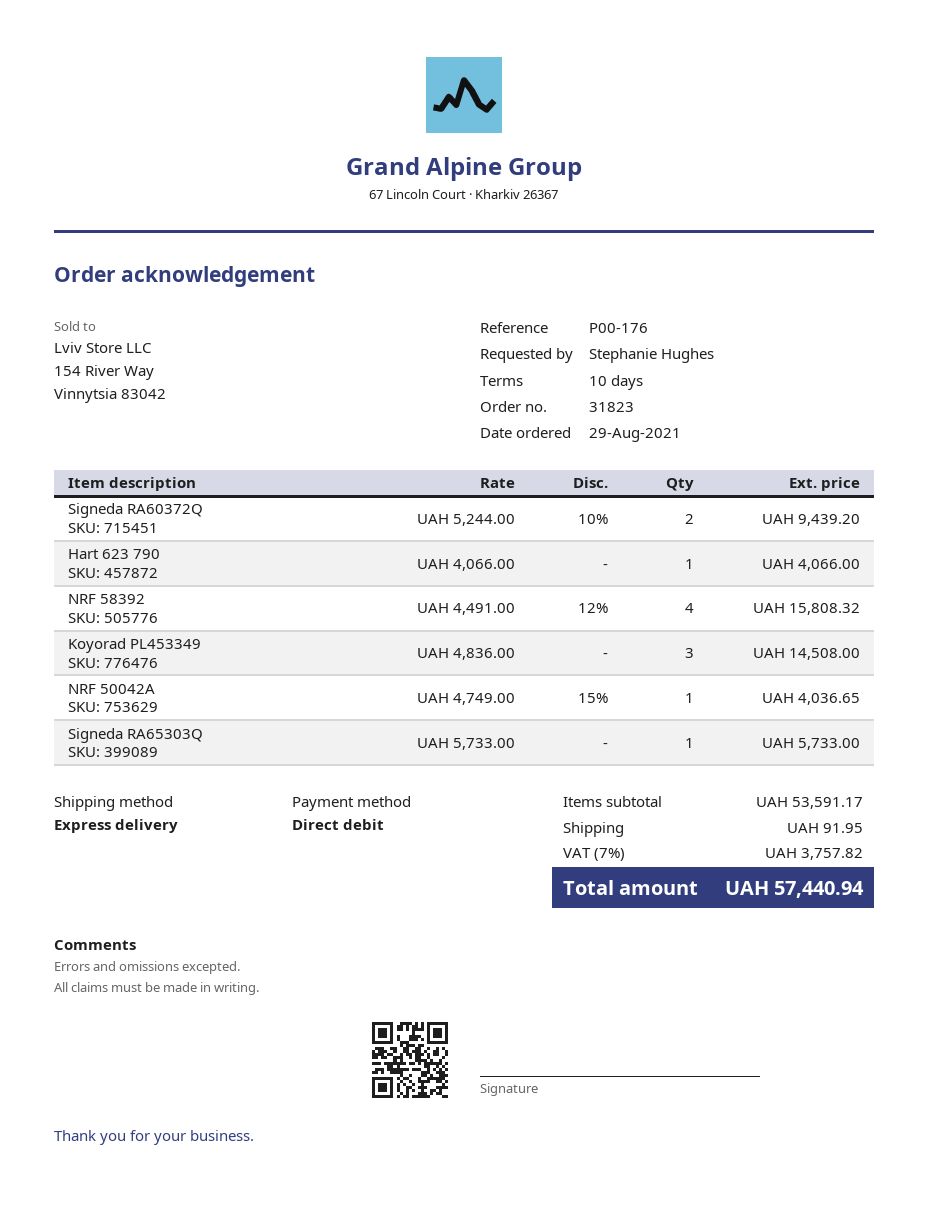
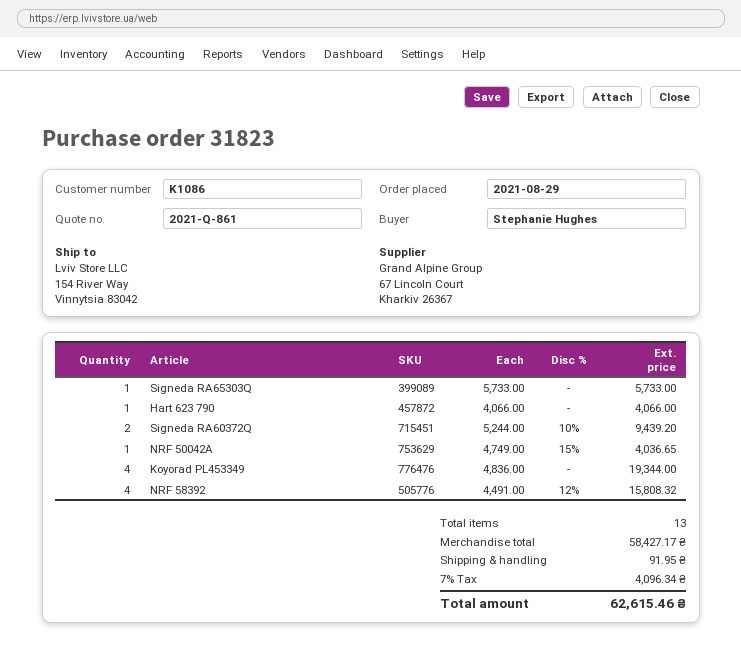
Koyorad PL453349: 3 x 4836.00 = 14508.00 -> 4 x 4836.00 = 19344.00
subtotal: 53591.17 -> 58427.17
tax: 7% = 3757.82 -> 7% = 4096.34
total: 57440.94 -> 62615.46

